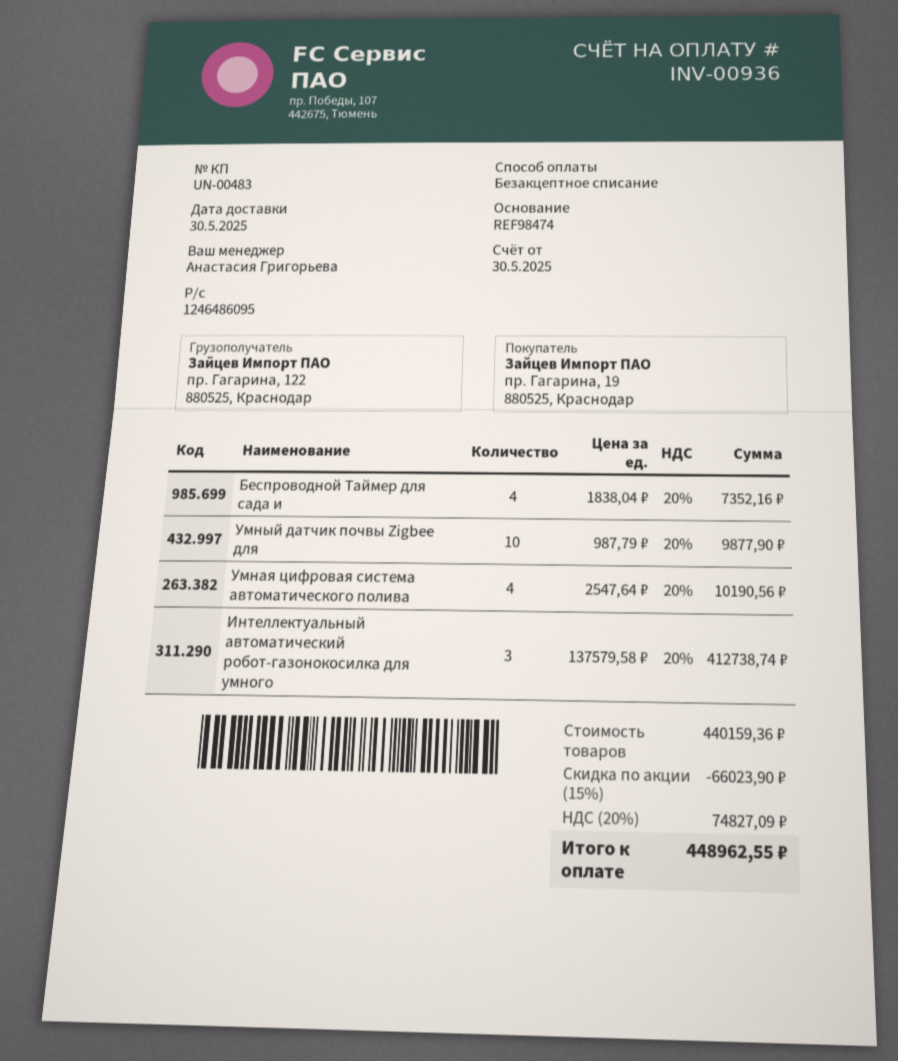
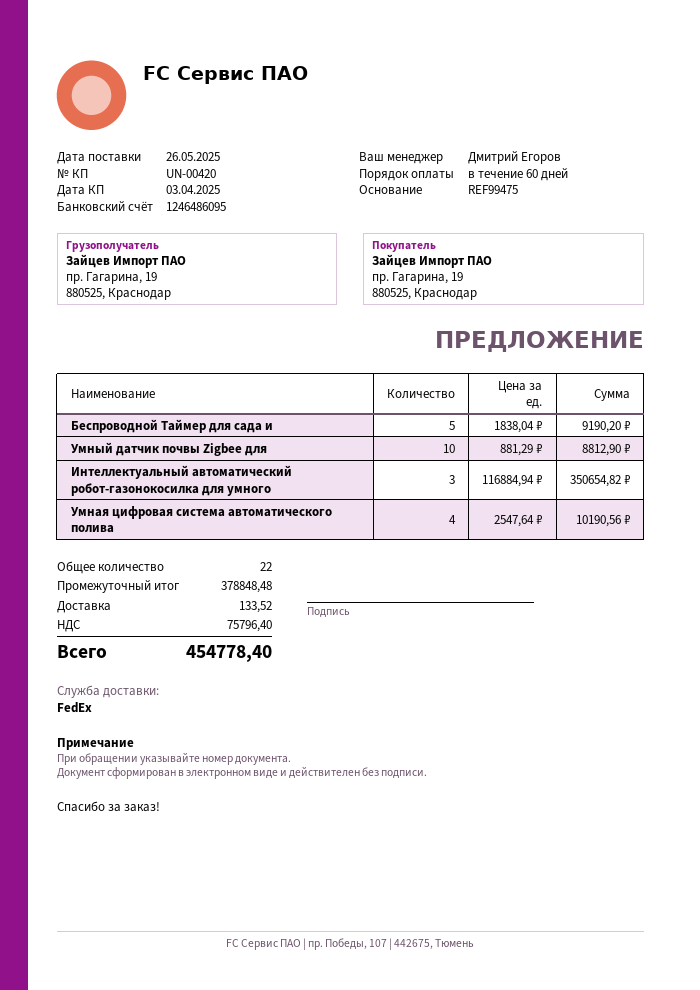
quote number: UN-00483 -> UN-00420
delivery date: 2025-05-30 -> 2025-05-26
reference: REF98474 -> REF99475
sales rep: Анастасия Григорьева -> Дмитрий Егоров
ship to: пр. Гагарина, 122, 880525, Краснодар -> пр. Гагарина, 19, 880525, Краснодар
Беспроводной Таймер для сада и: 4 x 1838.04 = 7352.16 -> 5 x 1838.04 = 9190.20
Умный датчик почвы Zigbee для: 10 x 987.79 = 9877.90 -> 10 x 881.29 = 8812.90
Интеллектуальный автоматический робот-газонокосилка для умного: 3 x 137579.58 = 412738.74 -> 3 x 116884.94 = 350654.82
subtotal: 440159.36 -> 378848.48
discount: 15% = 66023.90 -> none
shipping: none -> 133.52
tax: 74827.09 -> 75796.40
total: 448962.55 -> 454778.40

